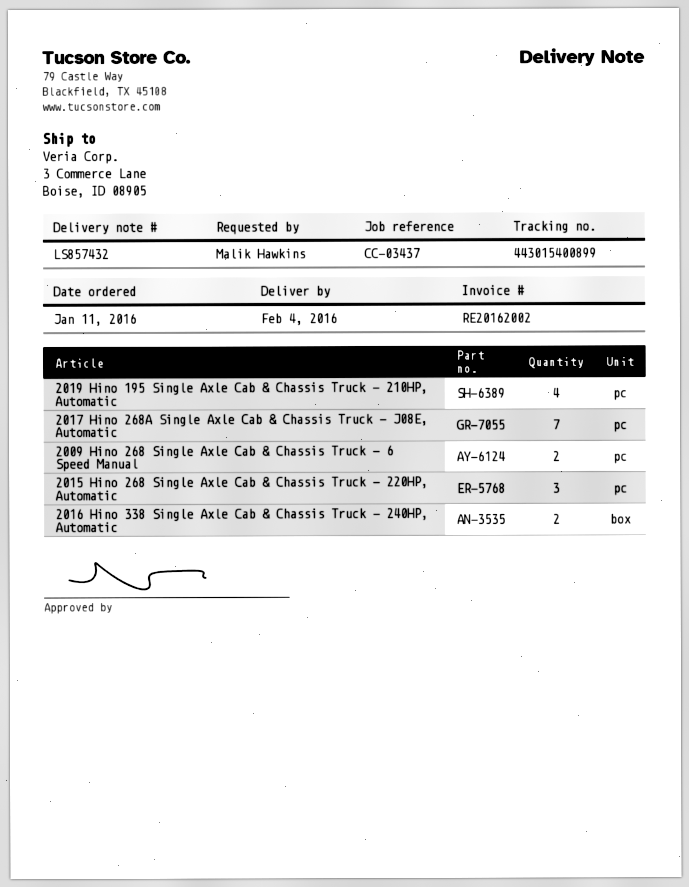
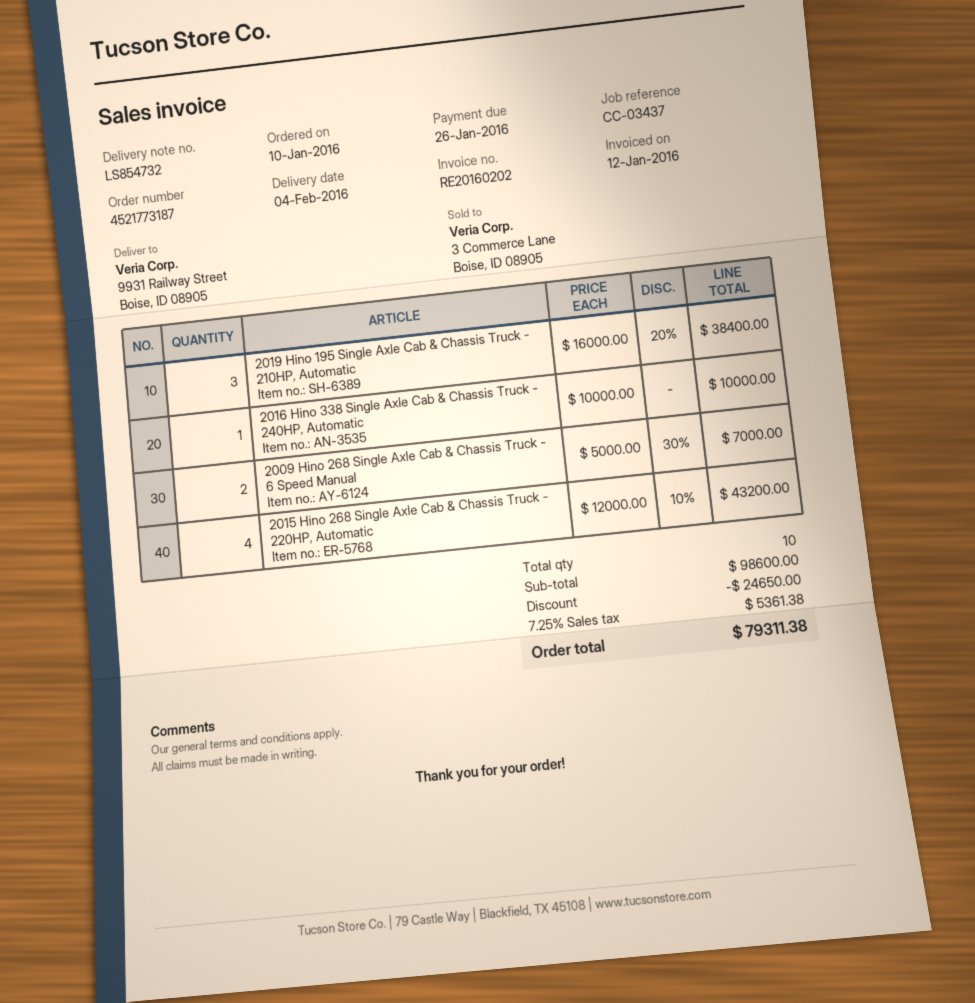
order date: 2016-01-11 -> 2016-01-10
delivery note number: LS857432 -> LS854732
invoice number: RE20162002 -> RE20160202
ship to: 3 Commerce Lane, Boise, ID 08905 -> 9931 Railway Street, Boise, ID 08905
2019 Hino 195 Single Axle Cab & Chassis Truck - 210HP, Automatic: 4 -> 3
2017 Hino 268A Single Axle Cab & Chassis Truck - J08E, Automatic: 7 -> none
2015 Hino 268 Single Axle Cab & Chassis Truck - 220HP, Automatic: 3 -> 4
2016 Hino 338 Single Axle Cab & Chassis Truck - 240HP, Automatic: 2 -> 1

